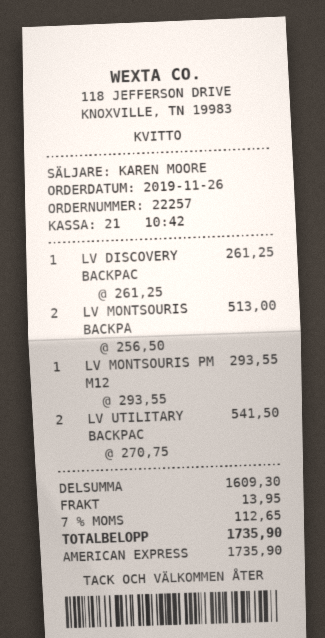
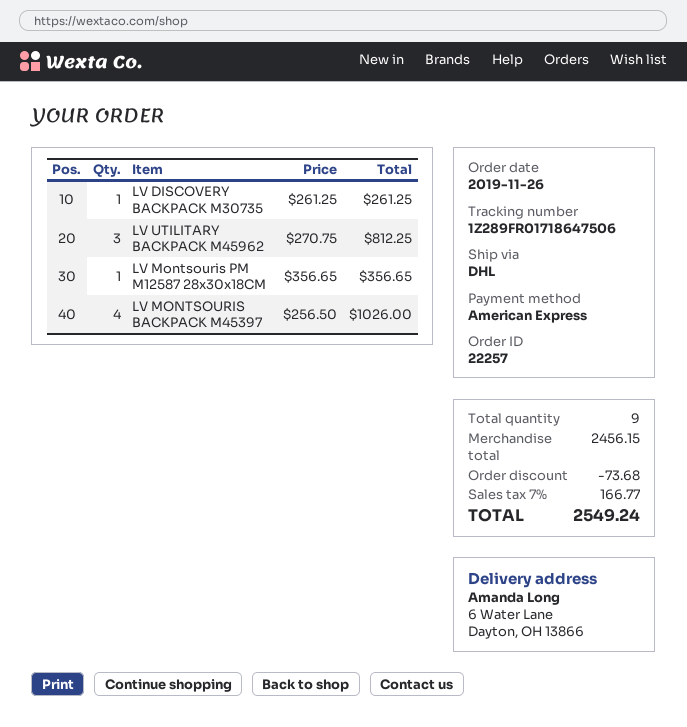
LV MONTSOURIS BACKPA: 2 x 256.50 = 513.00 -> 4 x 256.50 = 1026.00
LV MONTSOURIS PM M12: 1 x 293.55 = 293.55 -> 1 x 356.65 = 356.65
LV UTILITARY BACKPAC: 2 x 270.75 = 541.50 -> 3 x 270.75 = 812.25
subtotal: 1609.30 -> 2456.15
discount: none -> 73.68
shipping: 13.95 -> none
tax: 7% = 112.65 -> 7% = 166.77
total: 1735.90 -> 2549.24

